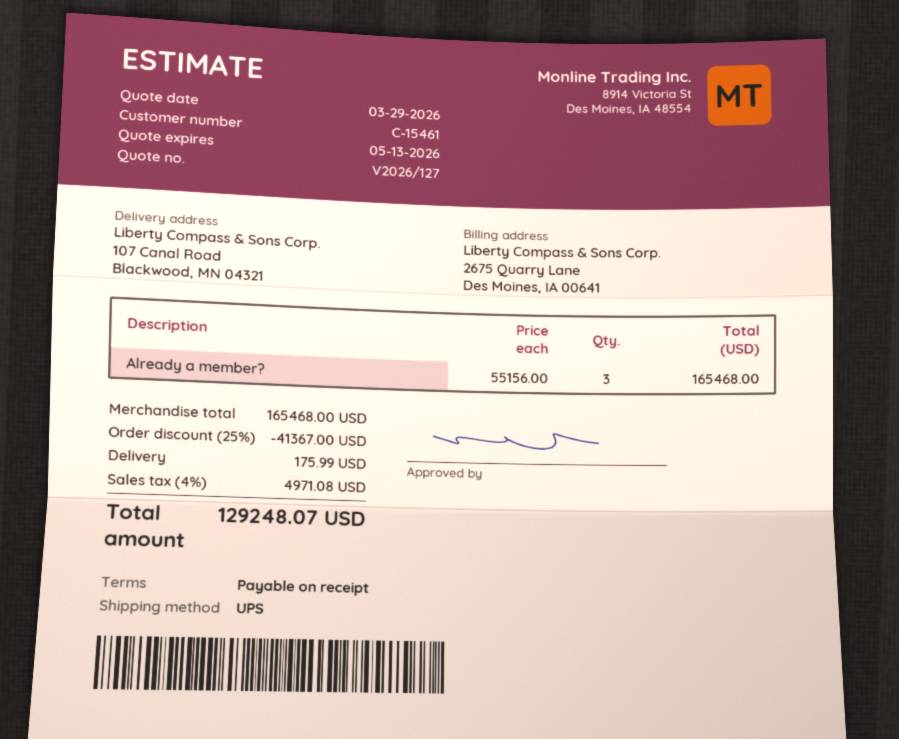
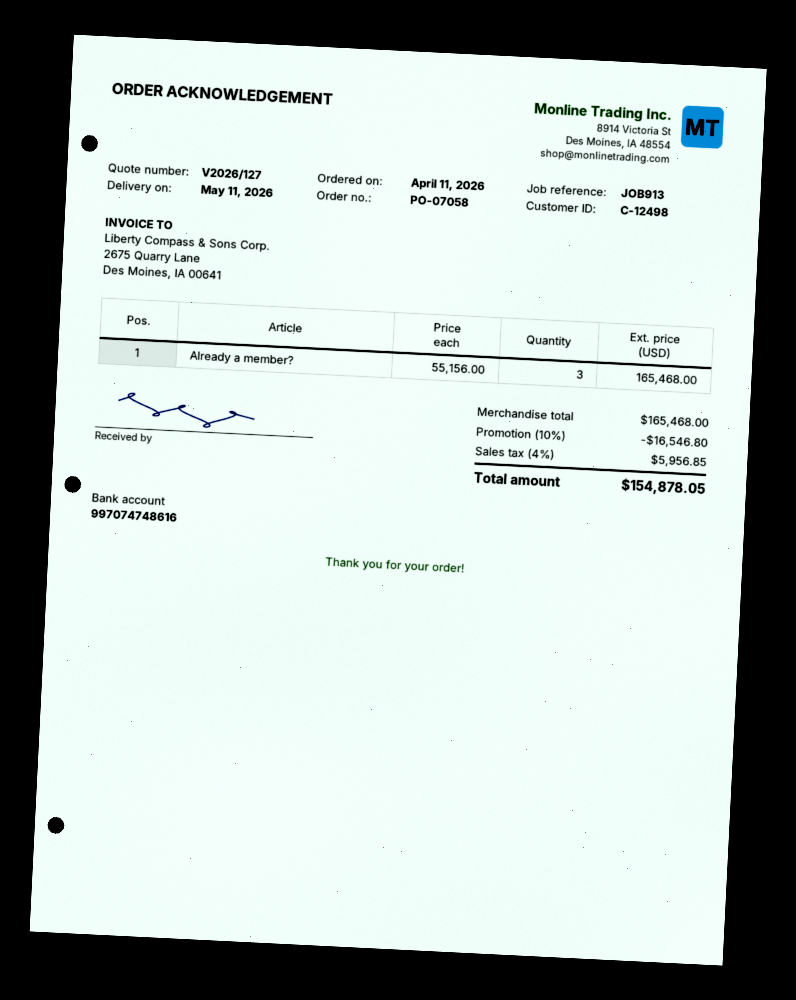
customer number: C-15461 -> C-12498
discount: 25% = 41367.00 -> 10% = 16546.80
shipping: 175.99 -> none
tax: 4% = 4971.08 -> 4% = 5956.85
total: 129248.07 -> 154878.05

